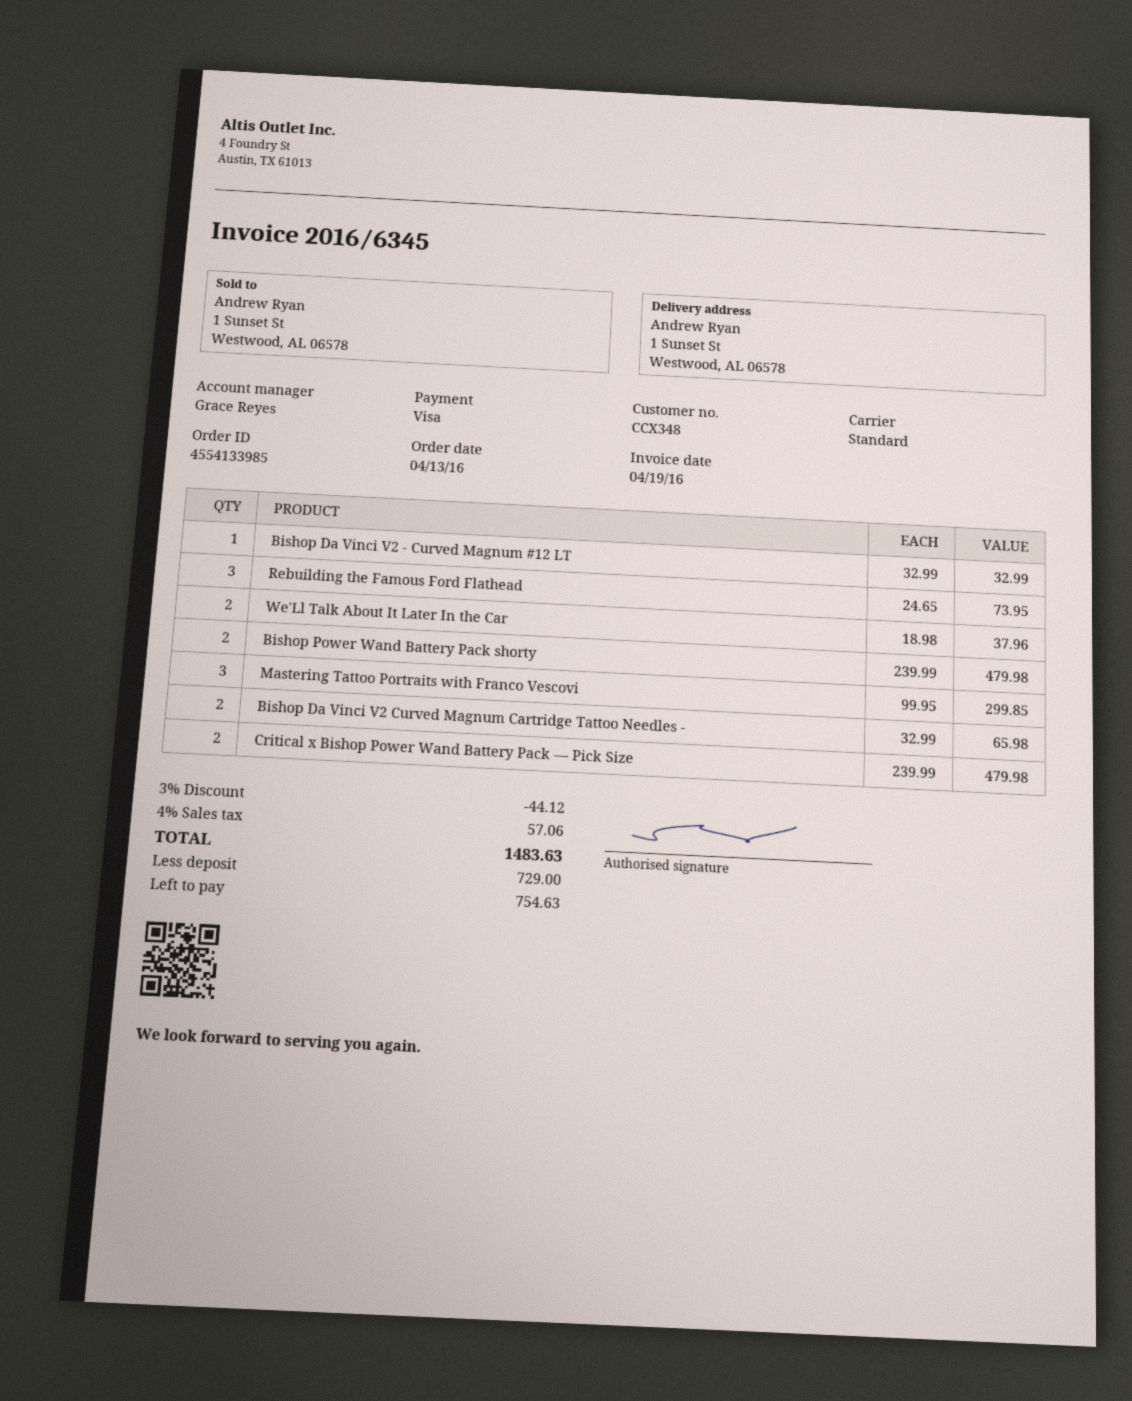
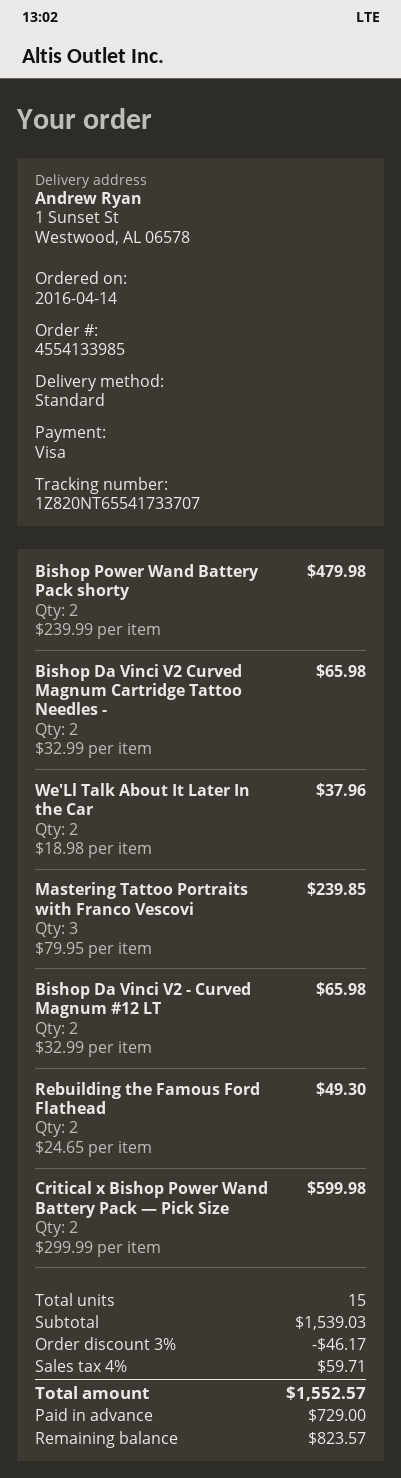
order date: 2016-04-13 -> 2016-04-14
Bishop Da Vinci V2 - Curved Magnum #12 LT: 1 x 32.99 = 32.99 -> 2 x 32.99 = 65.98
Rebuilding the Famous Ford Flathead: 3 x 24.65 = 73.95 -> 2 x 24.65 = 49.30
Mastering Tattoo Portraits with Franco Vescovi: 3 x 99.95 = 299.85 -> 3 x 79.95 = 239.85
Critical x Bishop Power Wand Battery Pack — Pick Size: 2 x 239.99 = 479.98 -> 2 x 299.99 = 599.98
discount: 3% = 44.12 -> 3% = 46.17
tax: 4% = 57.06 -> 4% = 59.71
total: 1483.63 -> 1552.57
balance: 754.63 -> 823.57

